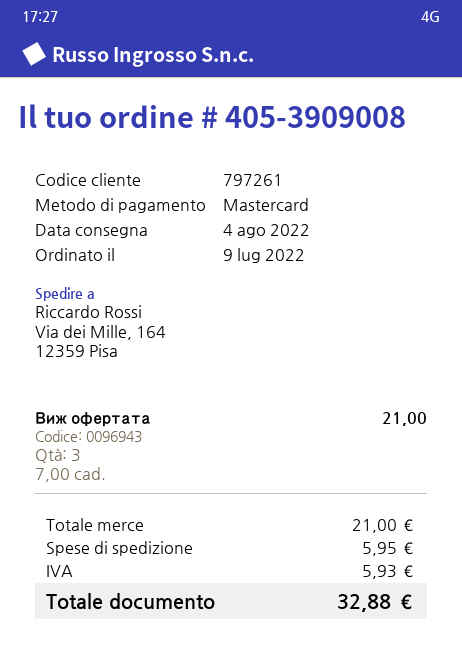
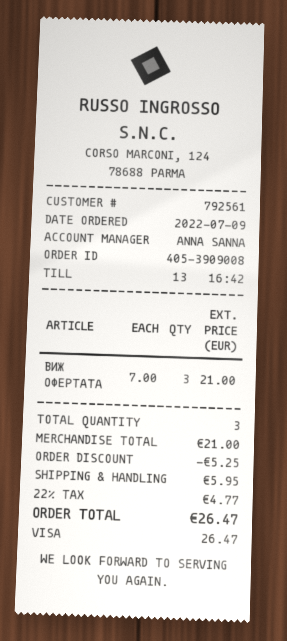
customer number: 797261 -> 792561
payment method: Mastercard -> Visa
discount: none -> 5.25
tax: 5.93 -> 4.77
total: 32.88 -> 26.47

